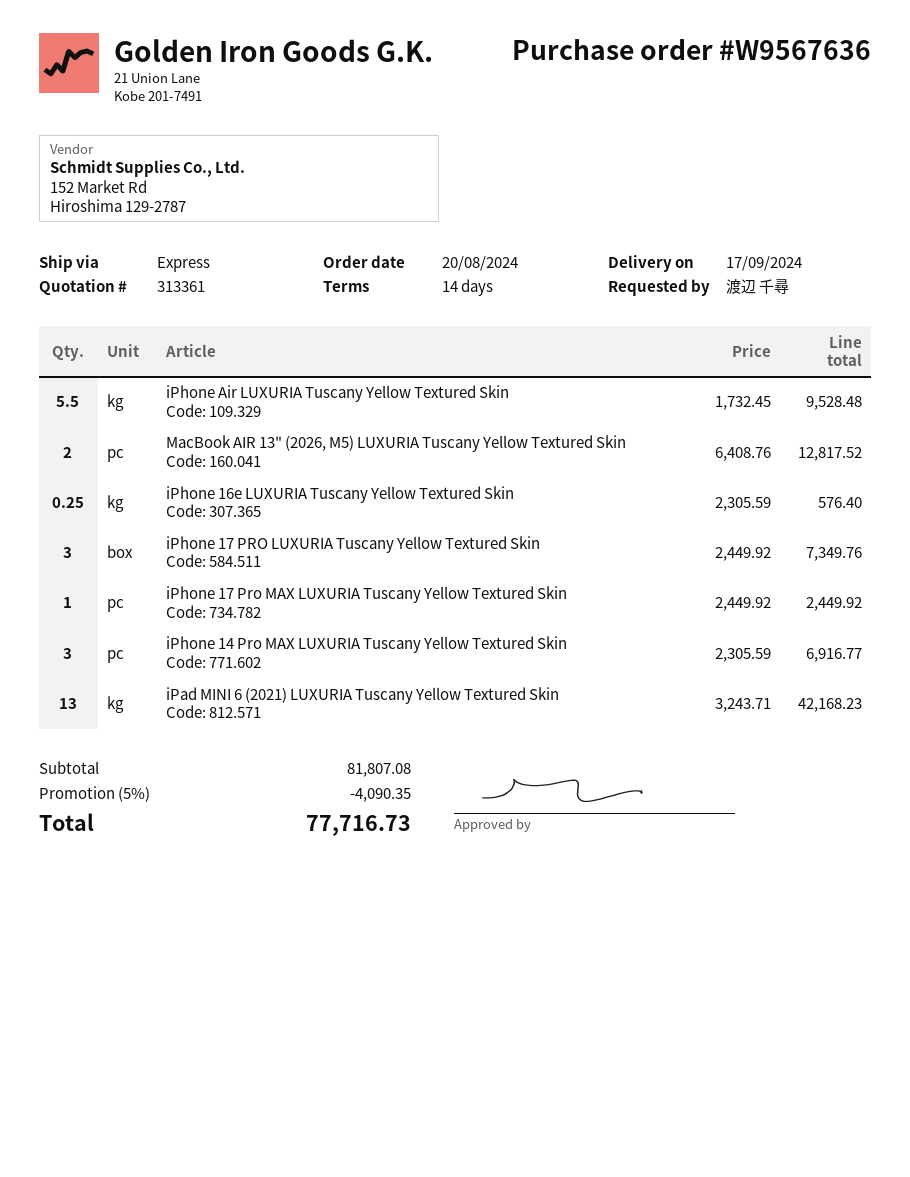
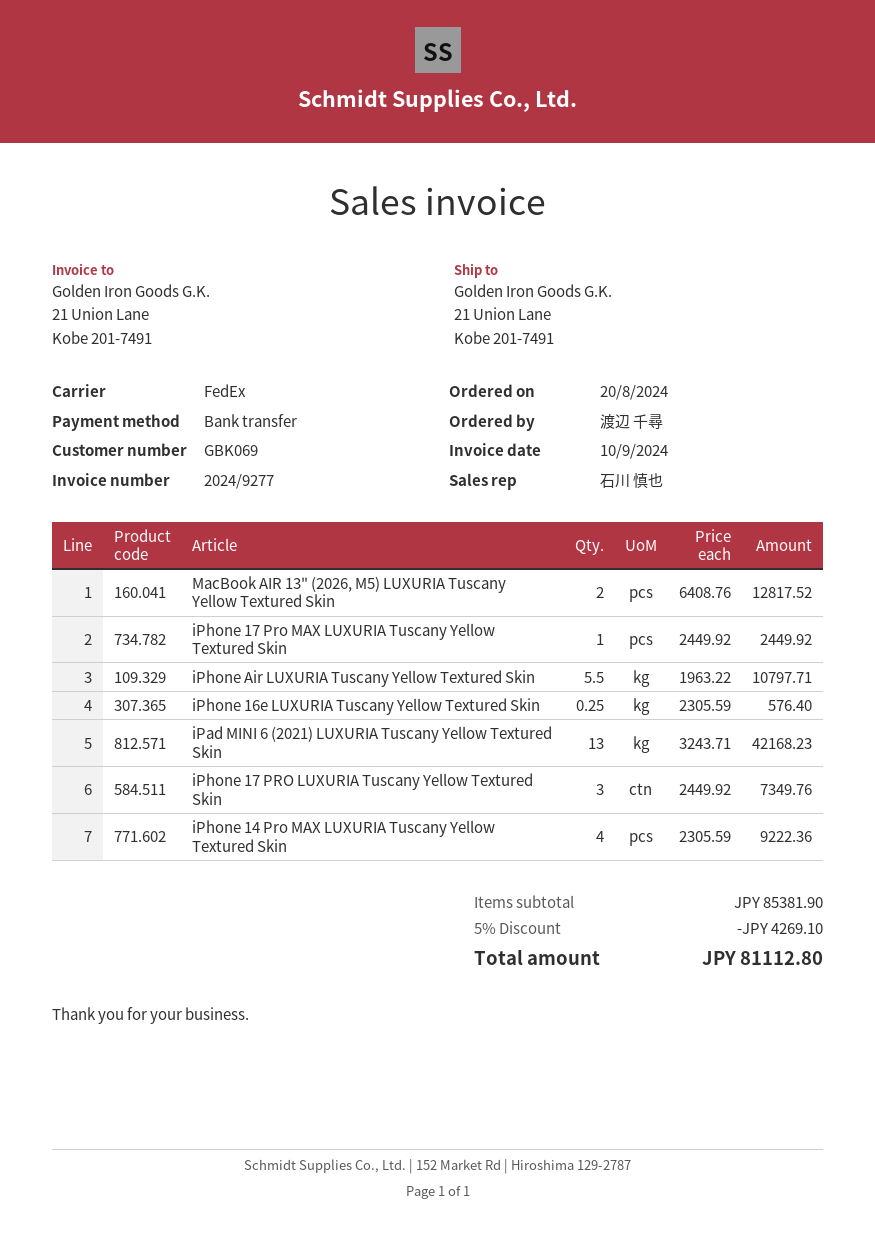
shipping method: express -> FedEx
iPhone Air LUXURIA Tuscany Yellow Textured Skin: 5.5 x 1732.45 = 9528.48 -> 5.5 x 1963.22 = 10797.71
iPhone 14 Pro MAX LUXURIA Tuscany Yellow Textured Skin: 3 x 2305.59 = 6916.77 -> 4 x 2305.59 = 9222.36
subtotal: 81807.08 -> 85381.90
discount: 5% = 4090.35 -> 5% = 4269.10
total: 77716.73 -> 81112.80

